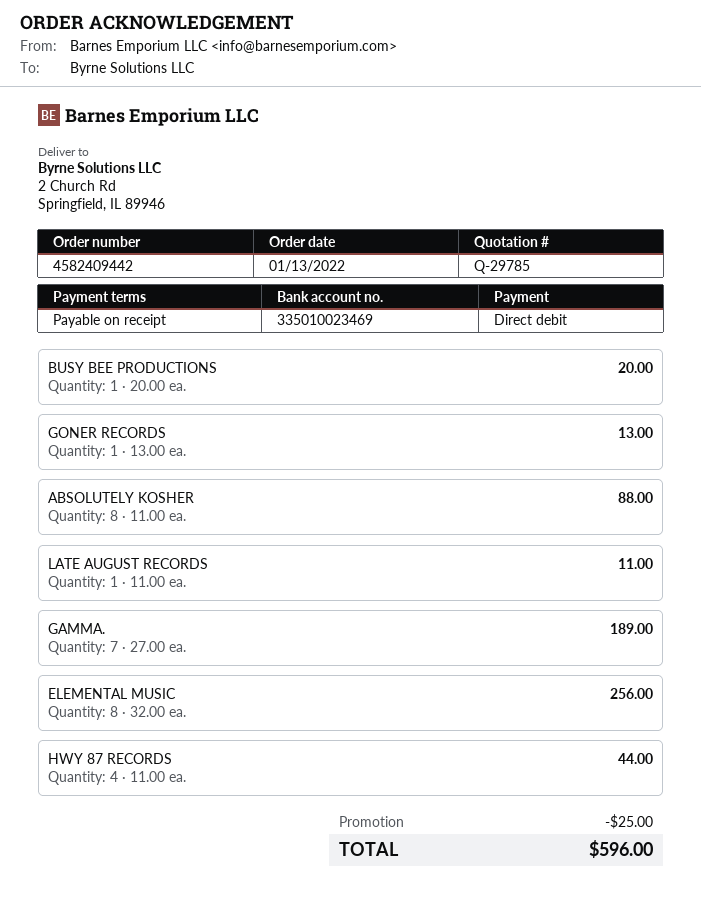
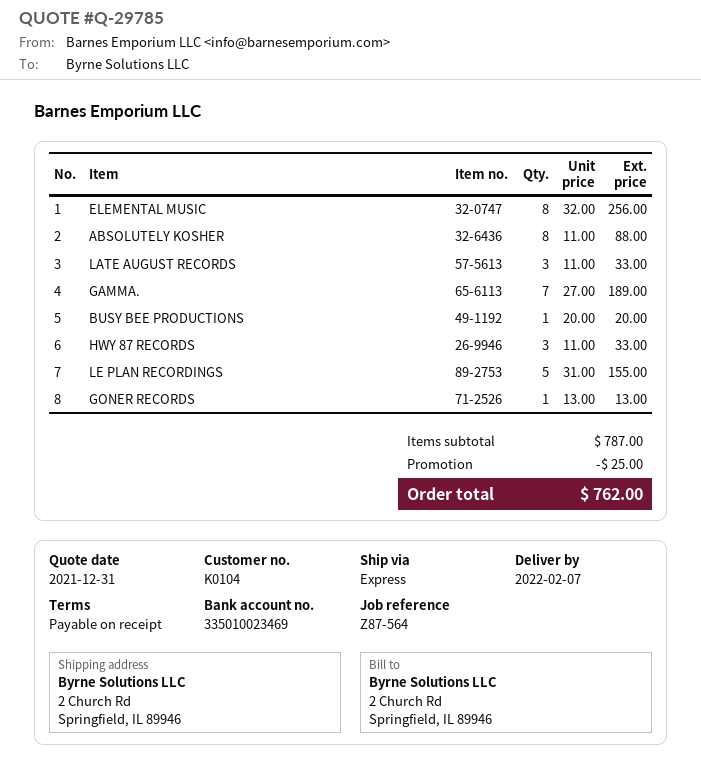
LATE AUGUST RECORDS: 1 x 11.00 = 11.00 -> 3 x 11.00 = 33.00
HWY 87 RECORDS: 4 x 11.00 = 44.00 -> 3 x 11.00 = 33.00
LE PLAN RECORDINGS: none -> 5 x 31.00 = 155.00
total: 596.00 -> 762.00

